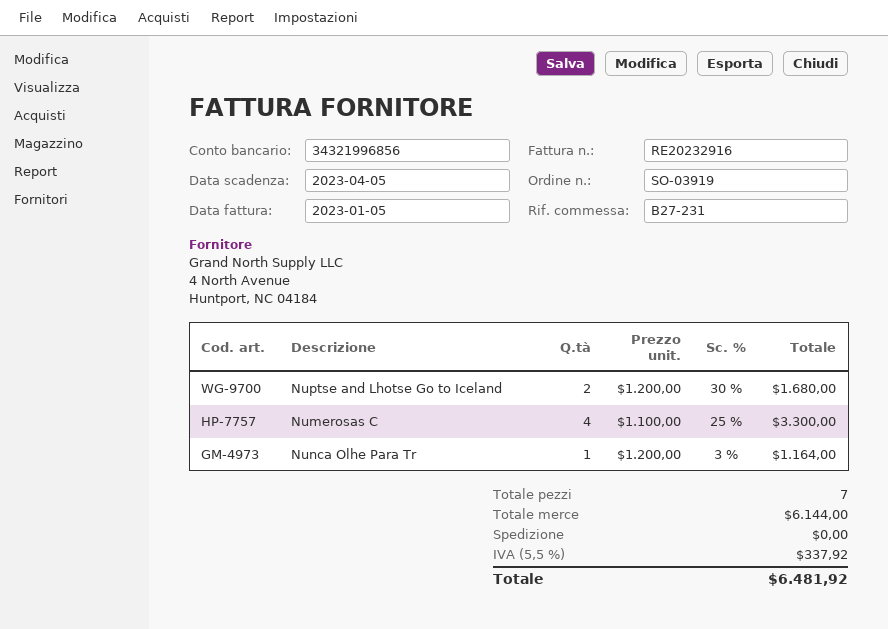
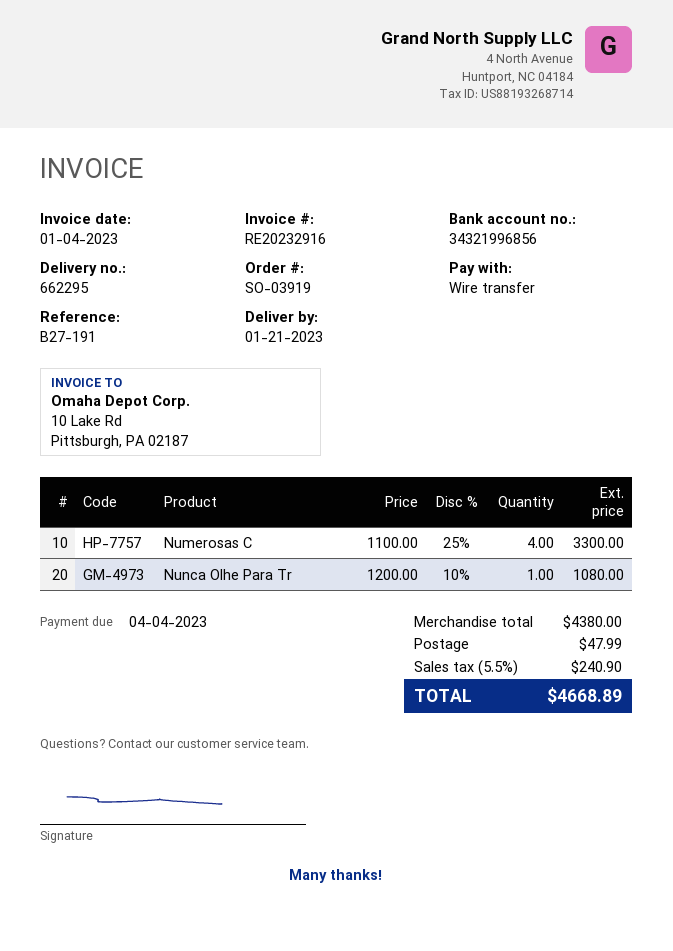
invoice date: 2023-01-05 -> 2023-01-04
due date: 2023-04-05 -> 2023-04-04
reference: B27-231 -> B27-191
Nuptse and Lhotse Go to Iceland: 2 x 1200.00 - 30% = 1680.00 -> none
Nunca Olhe Para Tr: 1 x 1200.00 - 3% = 1164.00 -> 1 x 1200.00 - 10% = 1080.00
subtotal: 6144.00 -> 4380.00
shipping: 0.00 -> 47.99
tax: 5.5% = 337.92 -> 5.5% = 240.90
total: 6481.92 -> 4668.89

